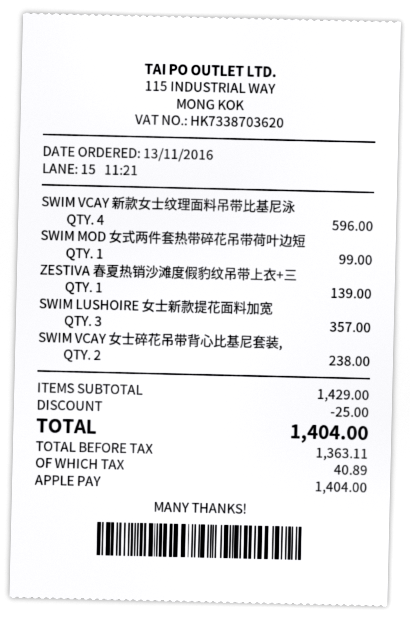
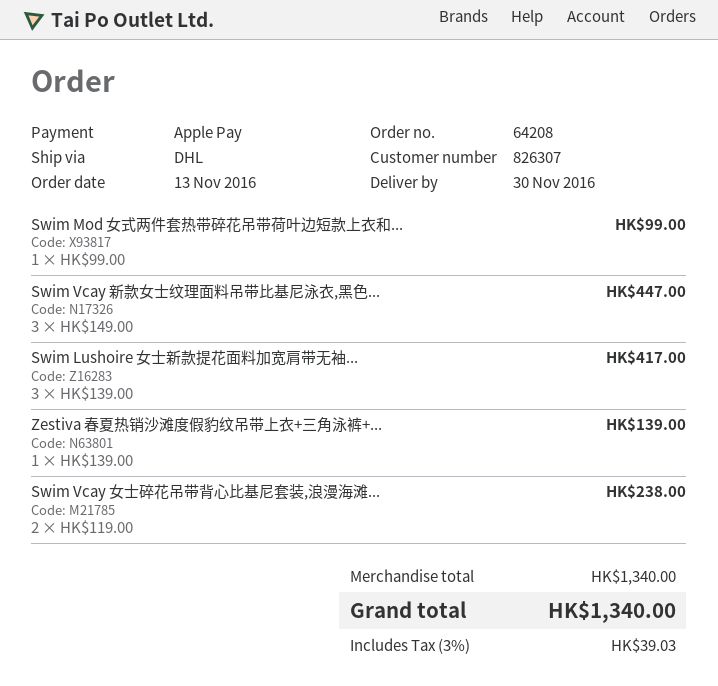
SWIM VCAY 新款女士纹理面料吊带比基尼泳: 4 for 596.00 -> 3 for 447.00
SWIM LUSHOIRE 女士新款提花面料加宽: 3 for 357.00 -> 3 for 417.00
subtotal: 1429.00 -> 1340.00
discount: 25.00 -> none
tax: 40.89 -> 39.03
total: 1404.00 -> 1340.00

